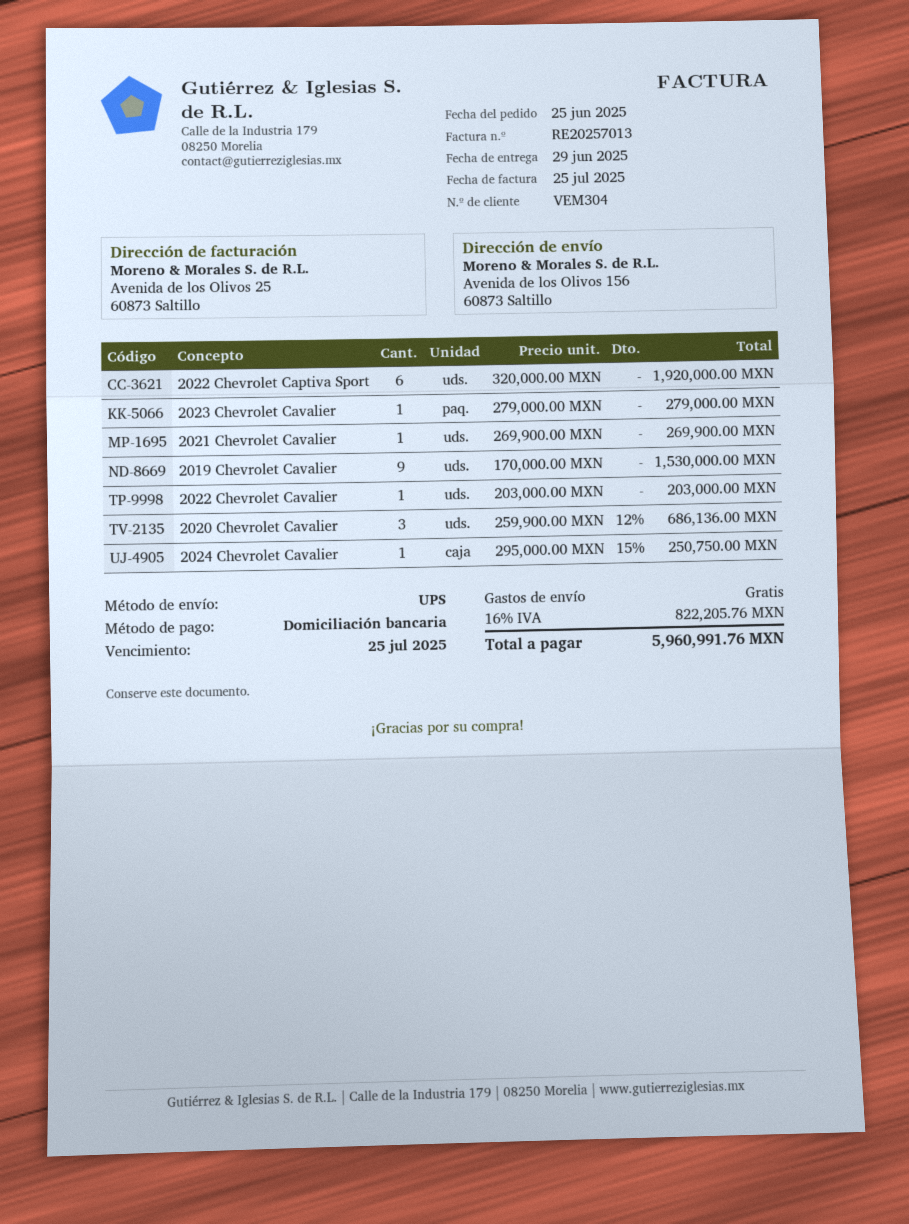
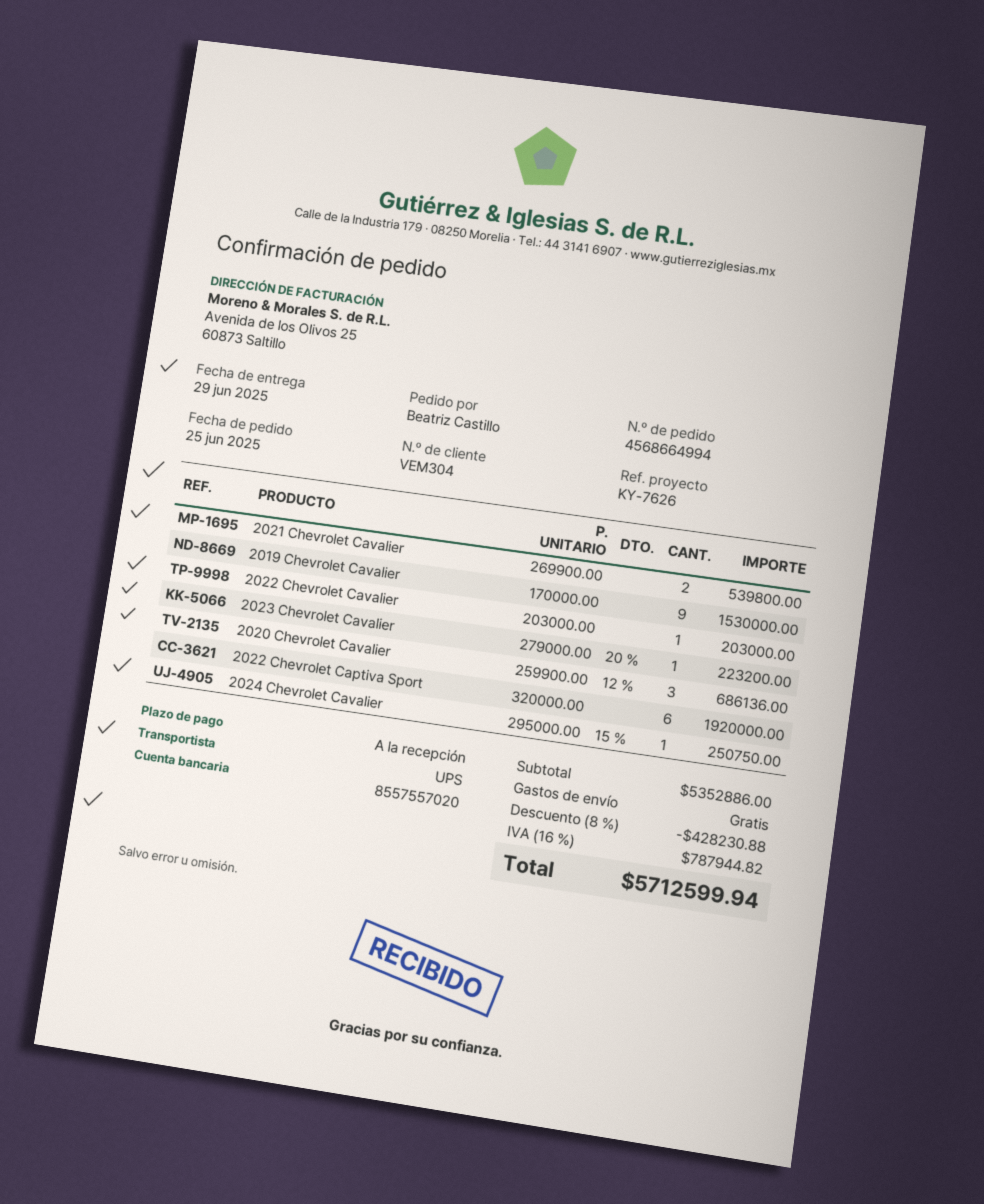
2023 Chevrolet Cavalier: 1 x 279000.00 = 279000.00 -> 1 x 279000.00 - 20% = 223200.00
2021 Chevrolet Cavalier: 1 x 269900.00 = 269900.00 -> 2 x 269900.00 = 539800.00
discount: none -> 8% = 428230.88
tax: 16% = 822205.76 -> 16% = 787944.82
total: 5960991.76 -> 5712599.94

